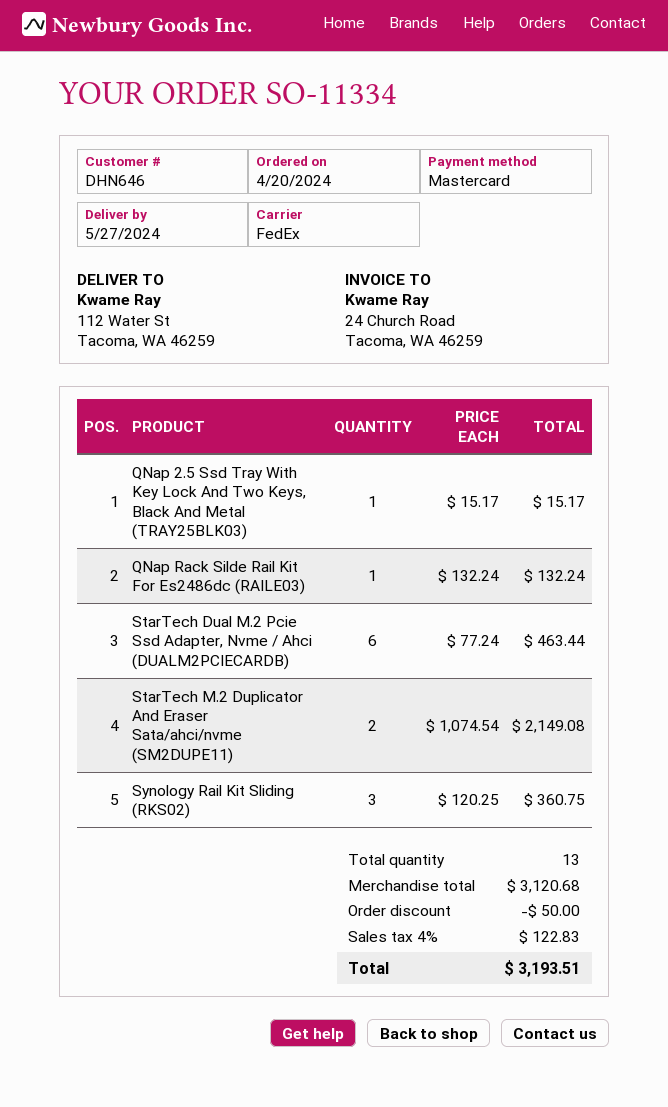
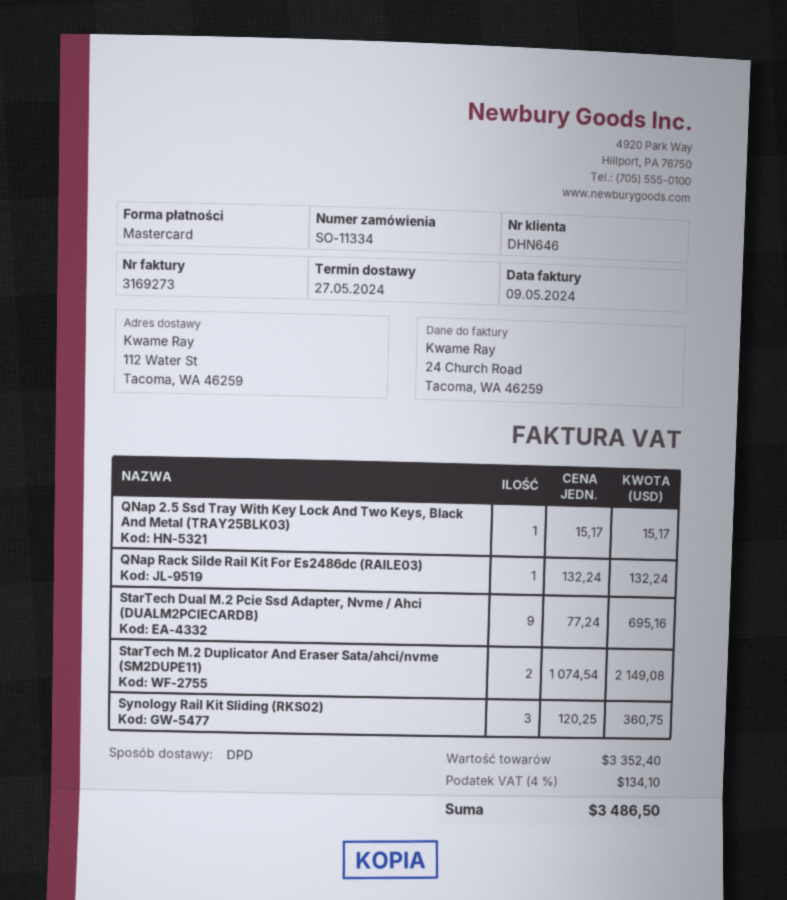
shipping method: FedEx -> DPD
StarTech Dual M.2 Pcie Ssd Adapter, Nvme / Ahci (DUALM2PCIECARDB): 6 x 77.24 = 463.44 -> 9 x 77.24 = 695.16
subtotal: 3120.68 -> 3352.40
discount: 50.00 -> none
tax: 4% = 122.83 -> 4% = 134.10
total: 3193.51 -> 3486.50

